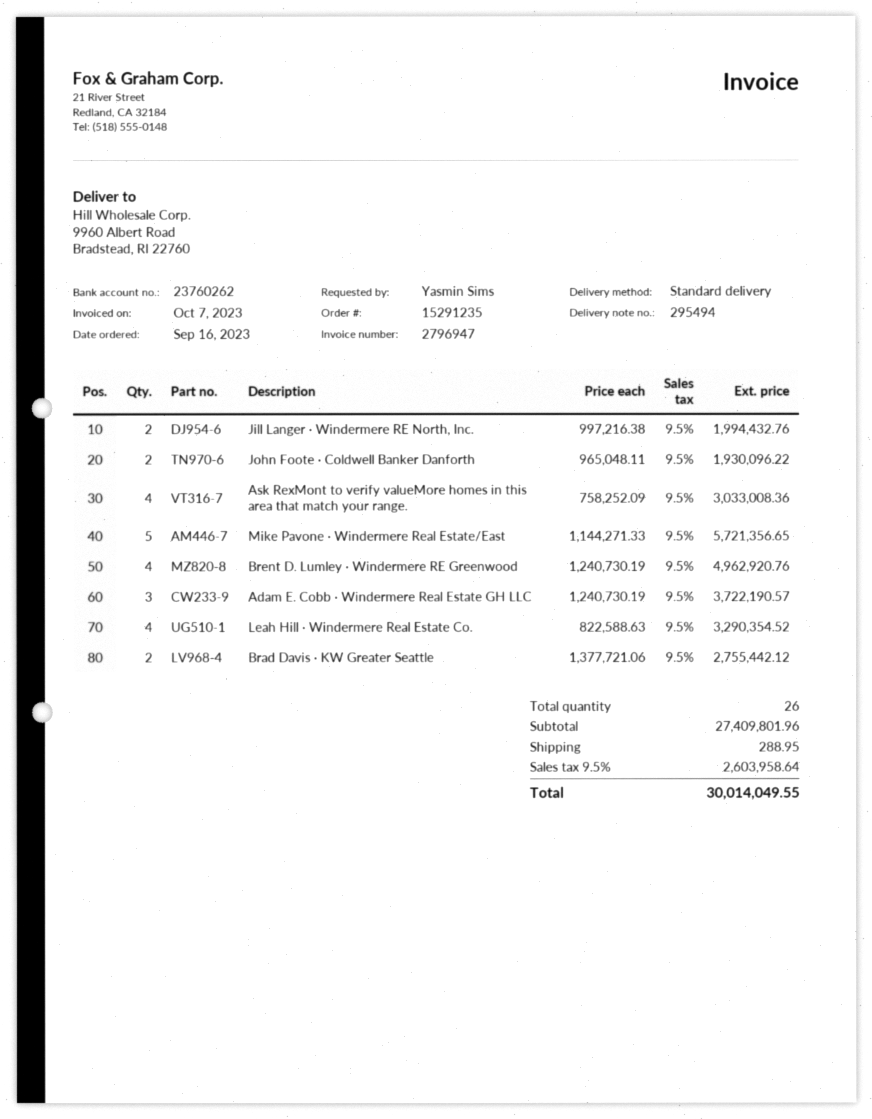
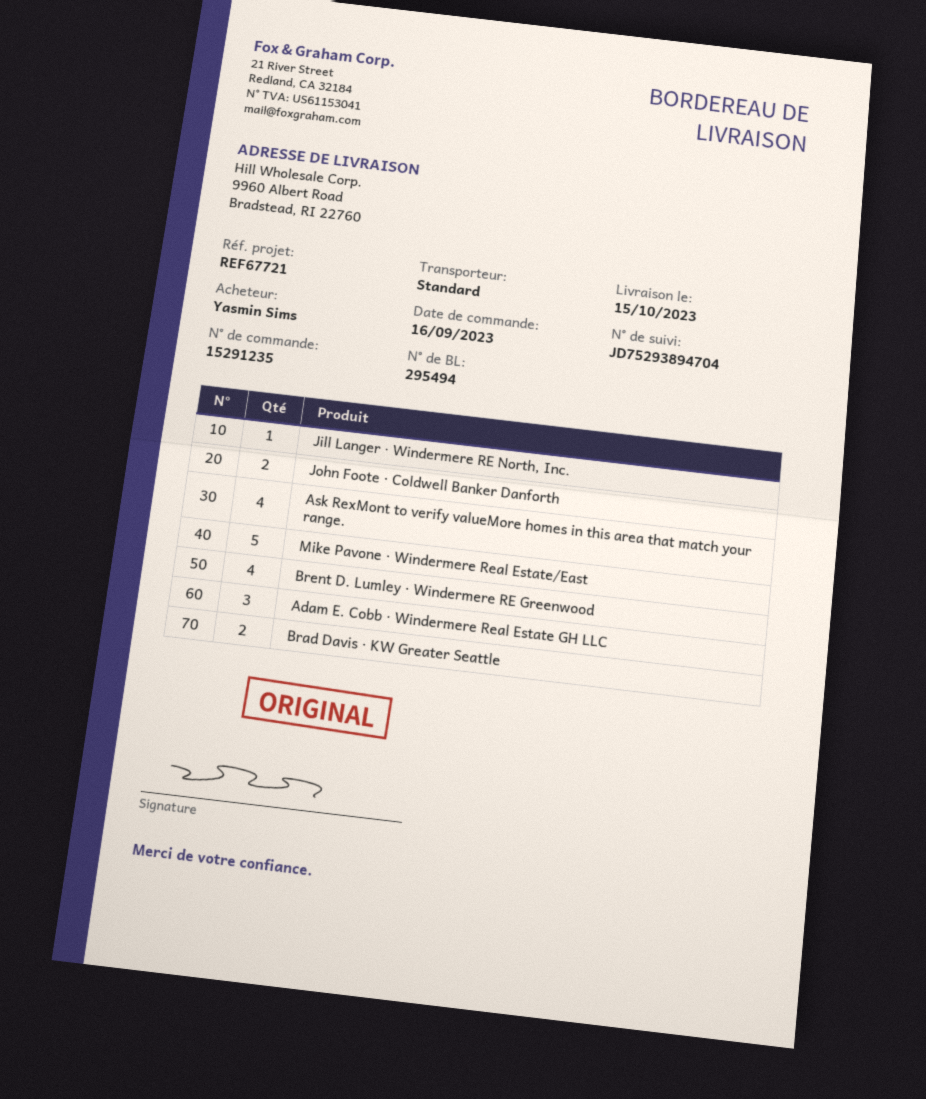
Jill Langer · Windermere RE North, Inc.: 2 -> 1
Leah Hill · Windermere Real Estate Co.: 4 -> none

